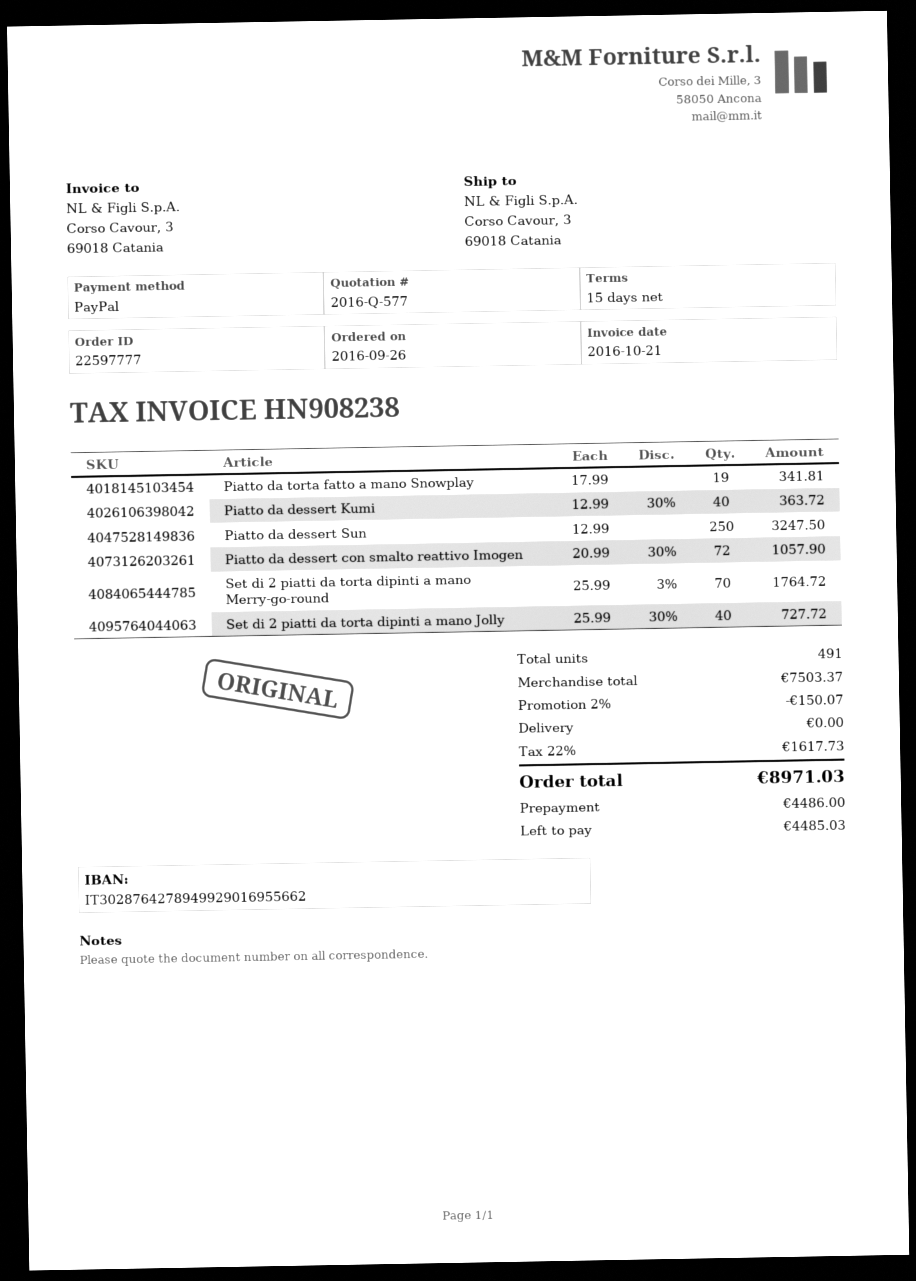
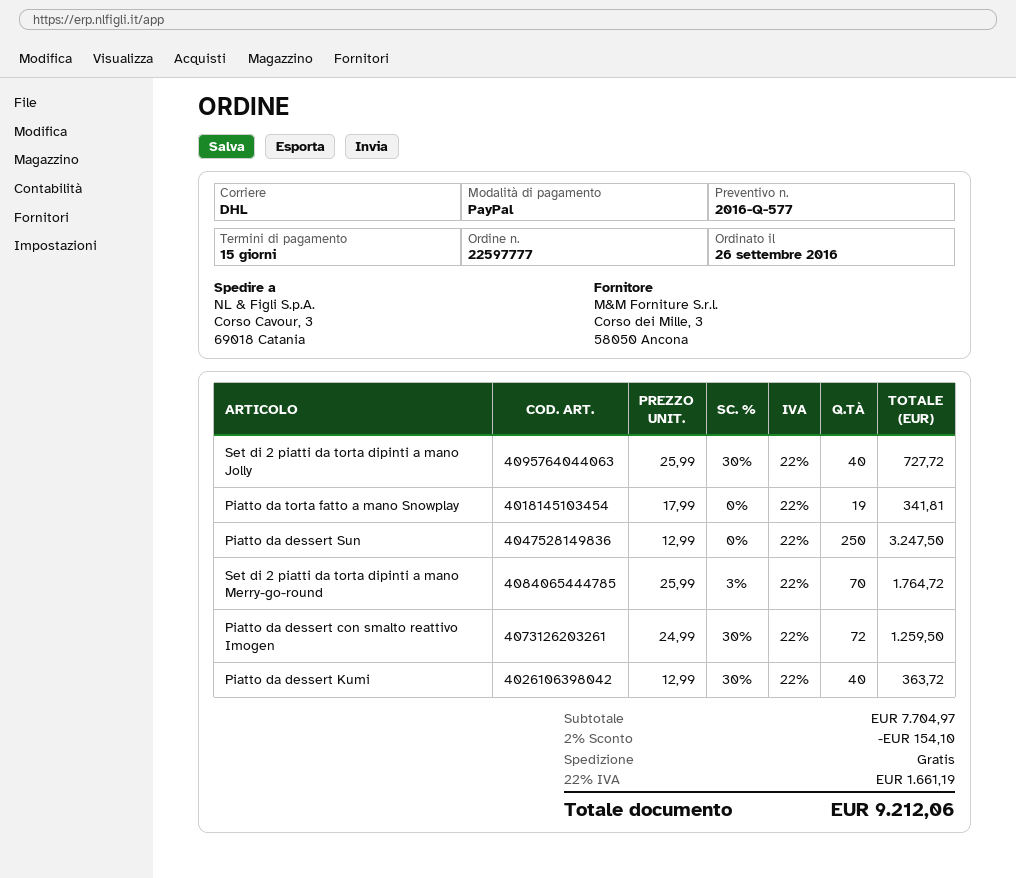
Piatto da dessert con smalto reattivo Imogen: 72 x 20.99 - 30% = 1057.90 -> 72 x 24.99 - 30% = 1259.50
subtotal: 7503.37 -> 7704.97
discount: 2% = 150.07 -> 2% = 154.10
tax: 22% = 1617.73 -> 22% = 1661.19
total: 8971.03 -> 9212.06

